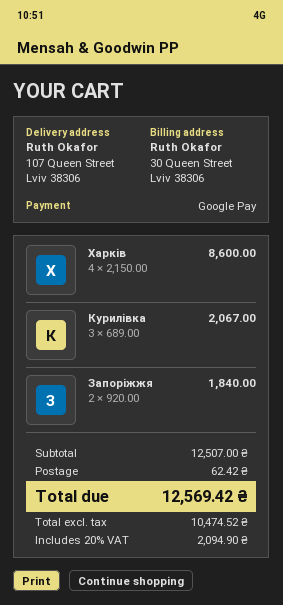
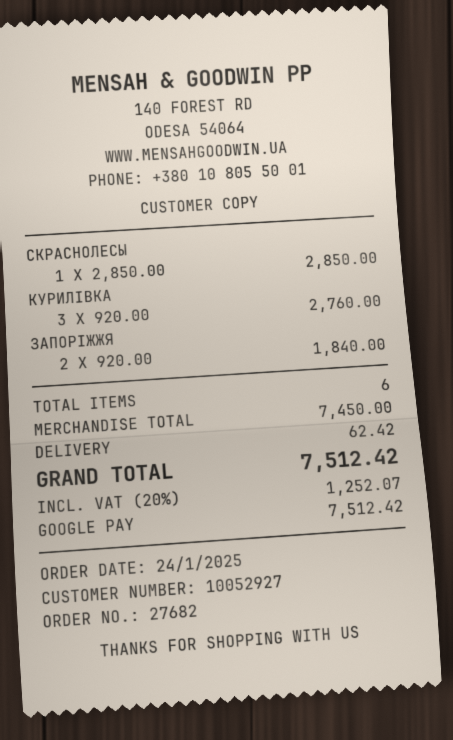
Харків: 4 x 2150.00 = 8600.00 -> none
Курилівка: 3 x 689.00 = 2067.00 -> 3 x 920.00 = 2760.00
СКРАСНОЛЕСЫ: none -> 1 x 2850.00 = 2850.00
subtotal: 12507.00 -> 7450.00
tax: 20% = 2094.90 -> 20% = 1252.07
total: 12569.42 -> 7512.42

